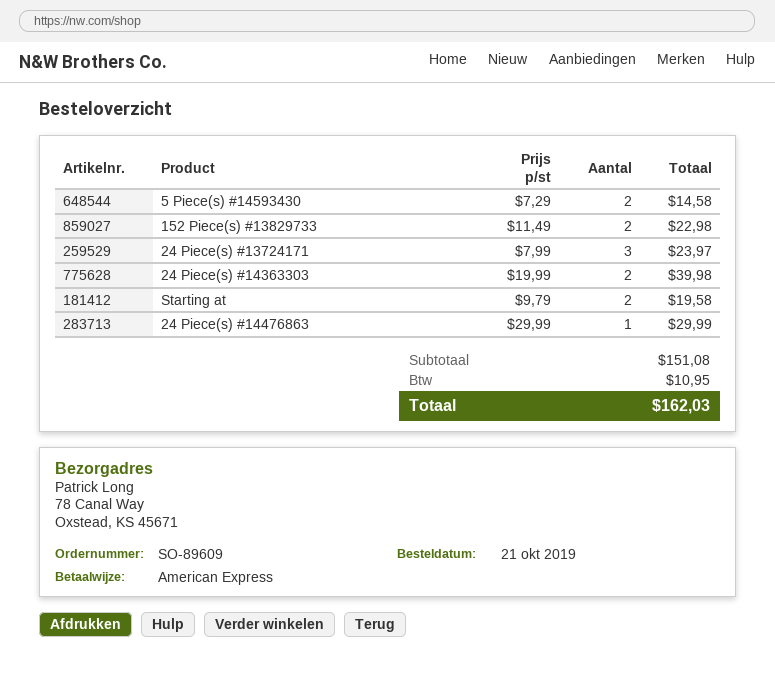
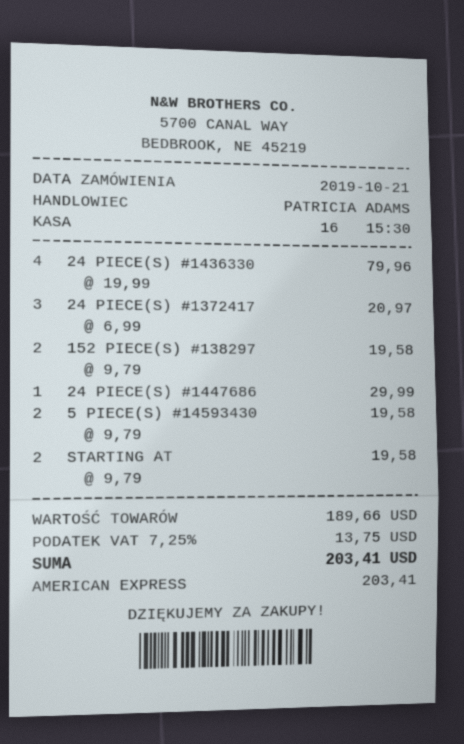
5 Piece(s) #14593430: 2 x 7.29 = 14.58 -> 2 x 9.79 = 19.58
152 Piece(s) #13829733: 2 x 11.49 = 22.98 -> 2 x 9.79 = 19.58
24 Piece(s) #13724171: 3 x 7.99 = 23.97 -> 3 x 6.99 = 20.97
24 Piece(s) #14363303: 2 x 19.99 = 39.98 -> 4 x 19.99 = 79.96
subtotal: 151.08 -> 189.66
tax: 10.95 -> 13.75
total: 162.03 -> 203.41

